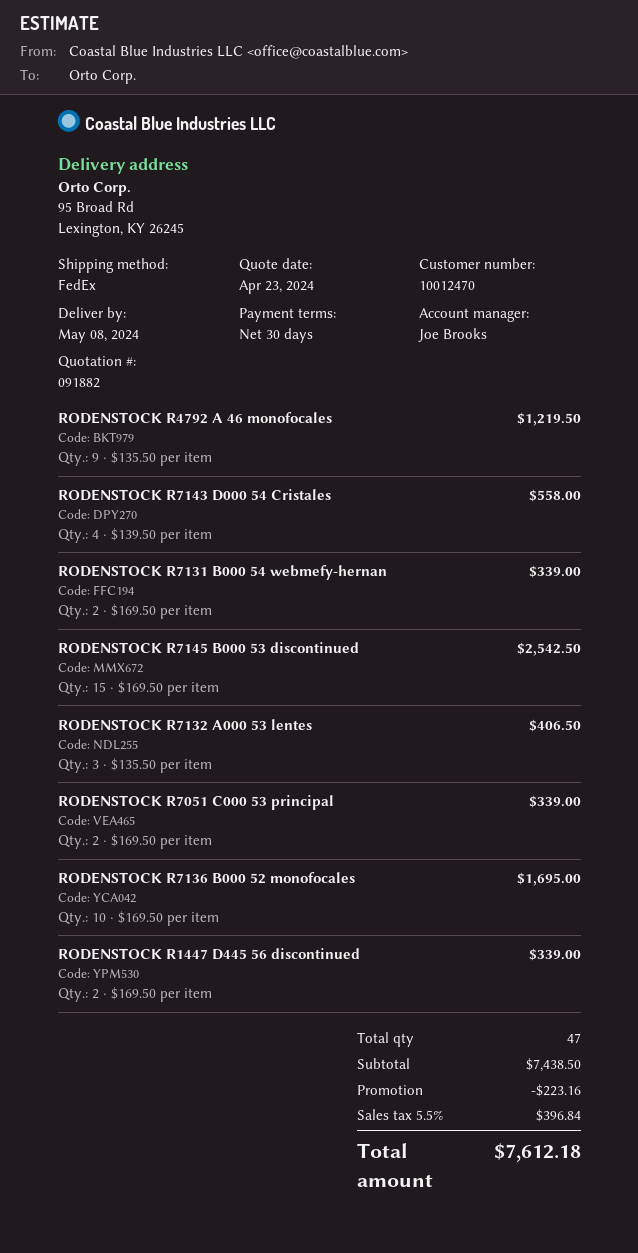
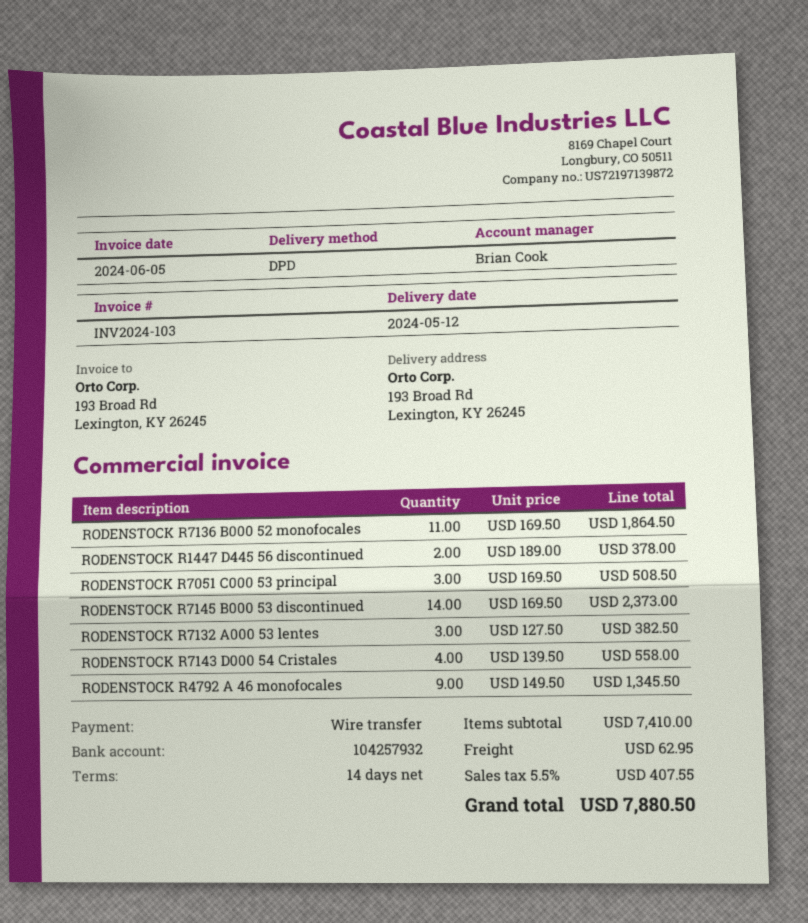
delivery date: 2024-05-08 -> 2024-05-12
payment terms: 30 days -> 14 days
sales rep: Joe Brooks -> Brian Cook
shipping method: FedEx -> DPD
ship to: 95 Broad Rd, Lexington, KY 26245 -> 193 Broad Rd, Lexington, KY 26245
RODENSTOCK R4792 A 46 monofocales: 9 x 135.50 = 1219.50 -> 9 x 149.50 = 1345.50
RODENSTOCK R7131 B000 54 webmefy-hernan: 2 x 169.50 = 339.00 -> none
RODENSTOCK R7145 B000 53 discontinued: 15 x 169.50 = 2542.50 -> 14 x 169.50 = 2373.00
RODENSTOCK R7132 A000 53 lentes: 3 x 135.50 = 406.50 -> 3 x 127.50 = 382.50
RODENSTOCK R7051 C000 53 principal: 2 x 169.50 = 339.00 -> 3 x 169.50 = 508.50
RODENSTOCK R7136 B000 52 monofocales: 10 x 169.50 = 1695.00 -> 11 x 169.50 = 1864.50
RODENSTOCK R1447 D445 56 discontinued: 2 x 169.50 = 339.00 -> 2 x 189.00 = 378.00
subtotal: 7438.50 -> 7410.00
discount: 223.16 -> none
shipping: none -> 62.95
tax: 5.5% = 396.84 -> 5.5% = 407.55
total: 7612.18 -> 7880.50

